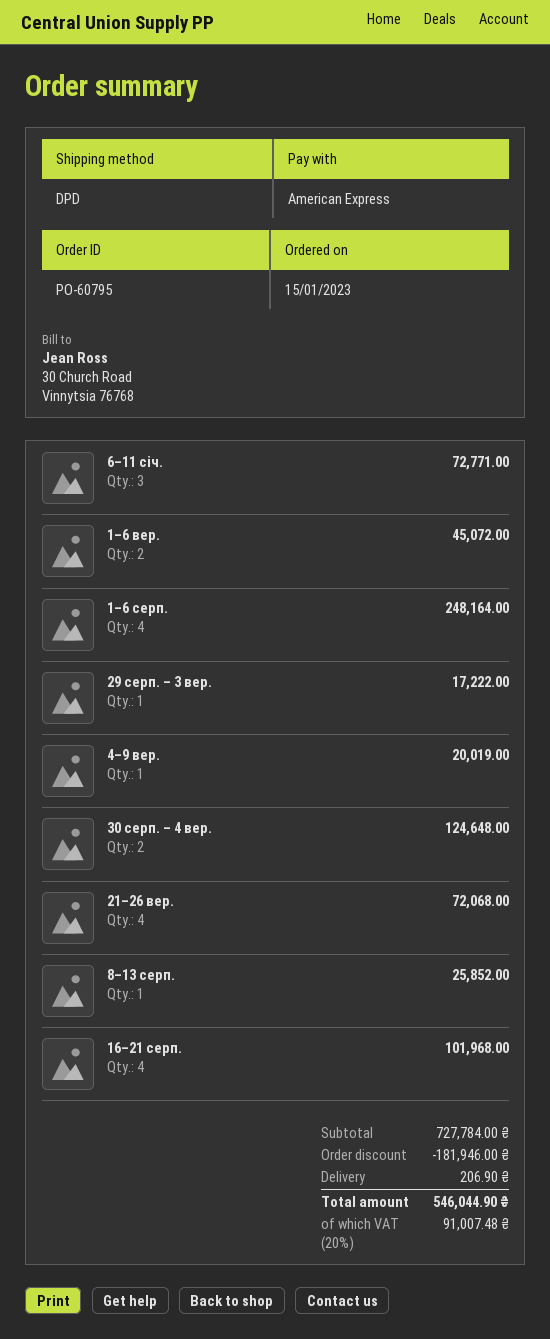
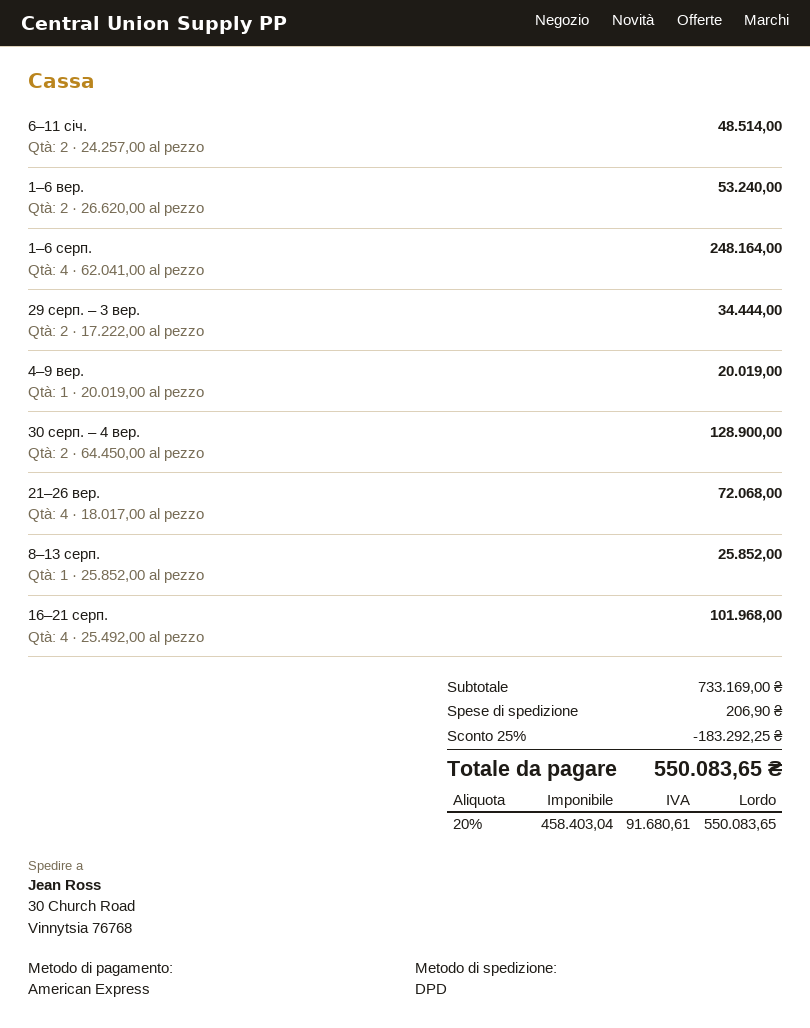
6–11 січ.: 3 for 72771.00 -> 2 for 48514.00
1–6 вер.: 2 for 45072.00 -> 2 for 53240.00
29 серп. – 3 вер.: 1 for 17222.00 -> 2 for 34444.00
30 серп. – 4 вер.: 2 for 124648.00 -> 2 for 128900.00
subtotal: 727784.00 -> 733169.00
discount: 181946.00 -> 183292.25
tax: 20% = 91007.48 -> 20% = 91680.61
total: 546044.90 -> 550083.65

